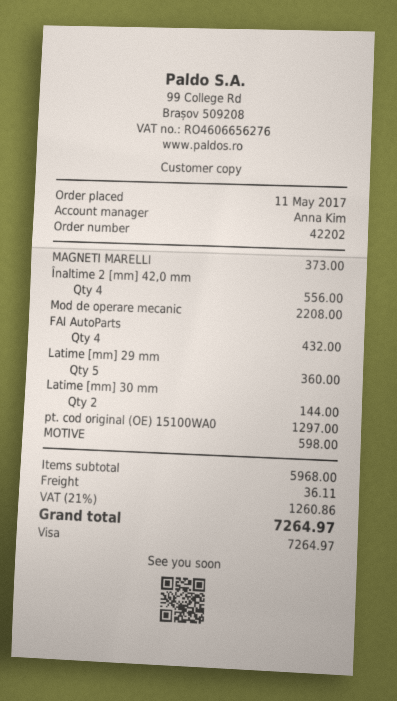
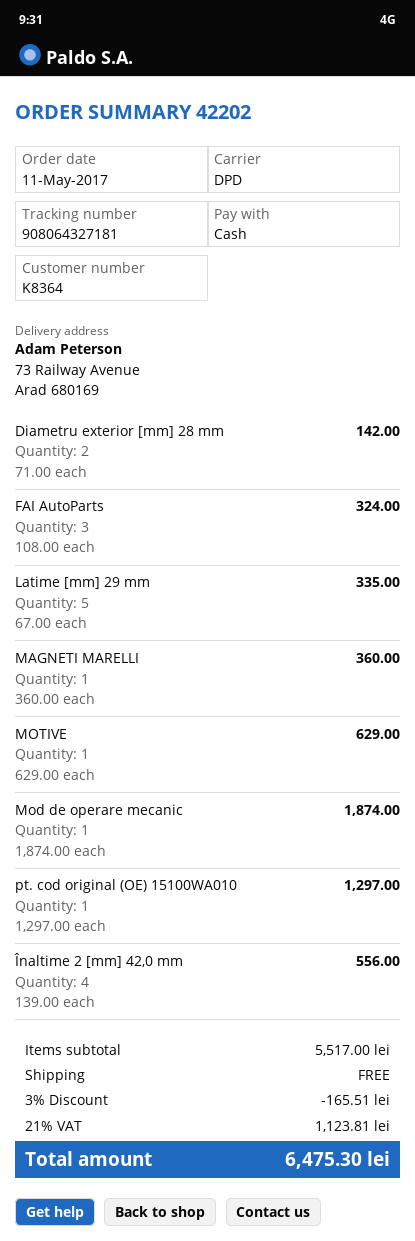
payment method: Visa -> cash
MAGNETI MARELLI: 1 for 373.00 -> 1 for 360.00
Mod de operare mecanic: 1 for 2208.00 -> 1 for 1874.00
FAI AutoParts: 4 for 432.00 -> 3 for 324.00
Latime [mm] 29 mm: 5 for 360.00 -> 5 for 335.00
Latime [mm] 30 mm: 2 for 144.00 -> none
MOTIVE: 1 for 598.00 -> 1 for 629.00
Diametru exterior [mm] 28 mm: none -> 2 for 142.00
subtotal: 5968.00 -> 5517.00
discount: none -> 3% = 165.51
shipping: 36.11 -> 0.00
tax: 21% = 1260.86 -> 21% = 1123.81
total: 7264.97 -> 6475.30

